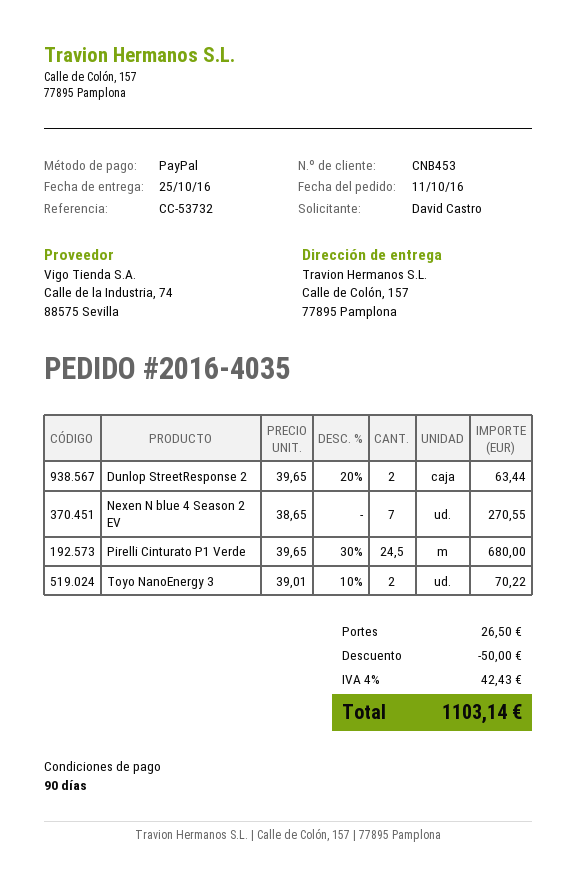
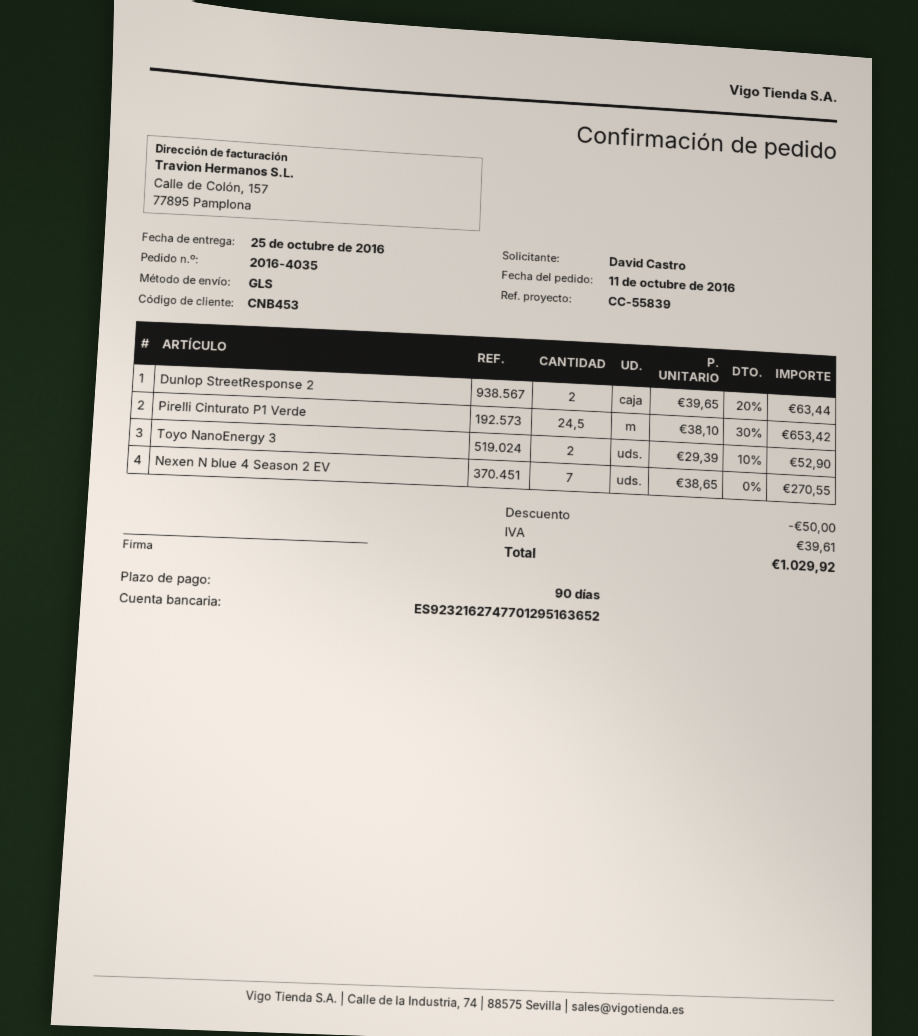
reference: CC-53732 -> CC-55839
Pirelli Cinturato P1 Verde: 24.5 x 39.65 - 30% = 680.00 -> 24.5 x 38.10 - 30% = 653.42
Toyo NanoEnergy 3: 2 x 39.01 - 10% = 70.22 -> 2 x 29.39 - 10% = 52.90
shipping: 26.50 -> none
tax: 42.43 -> 39.61
total: 1103.14 -> 1029.92

